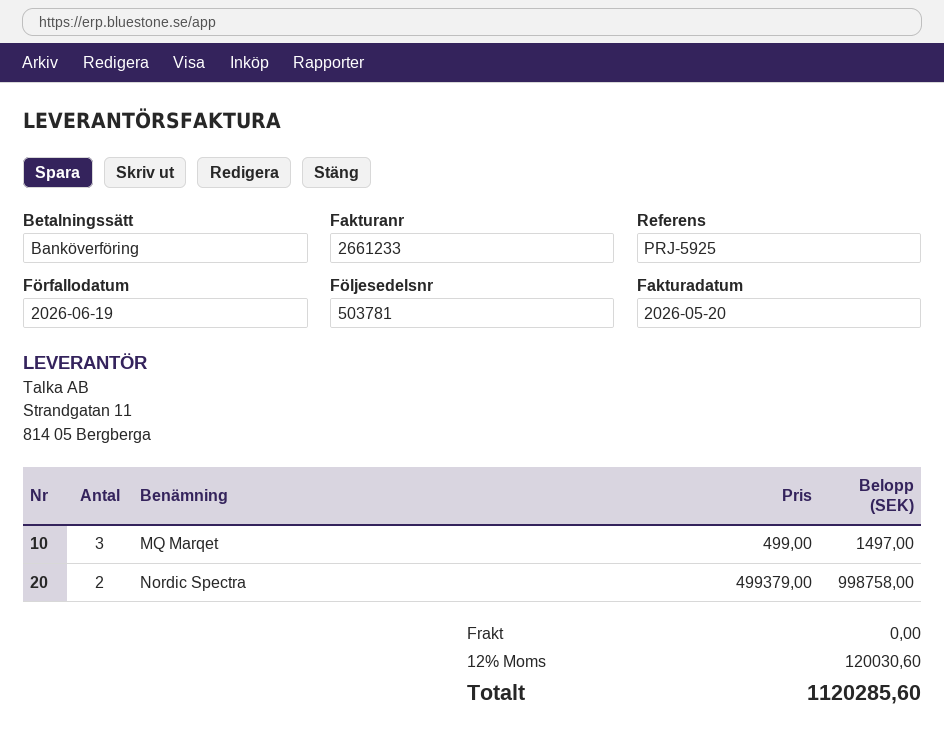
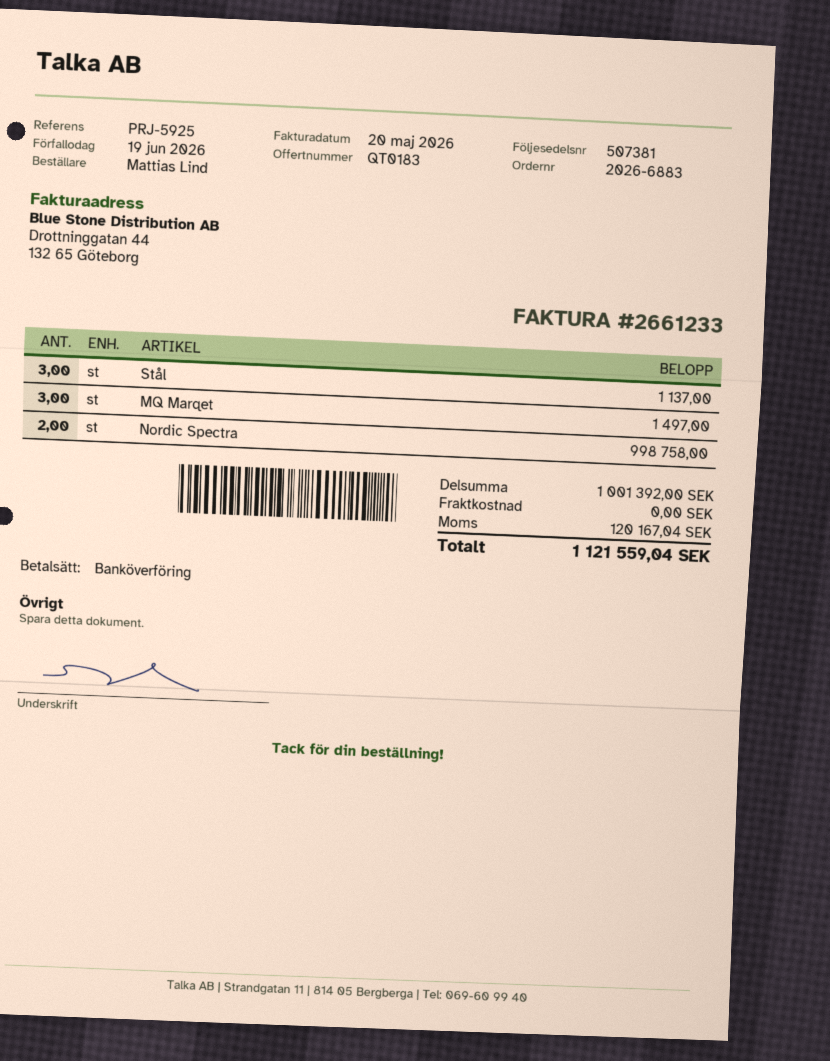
delivery note number: 503781 -> 507381
Stål: none -> 3 for 1137.00
tax: 120030.60 -> 120167.04
total: 1120285.60 -> 1121559.04

